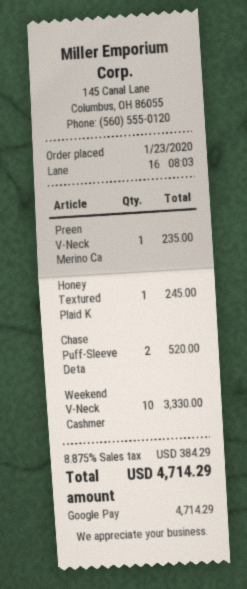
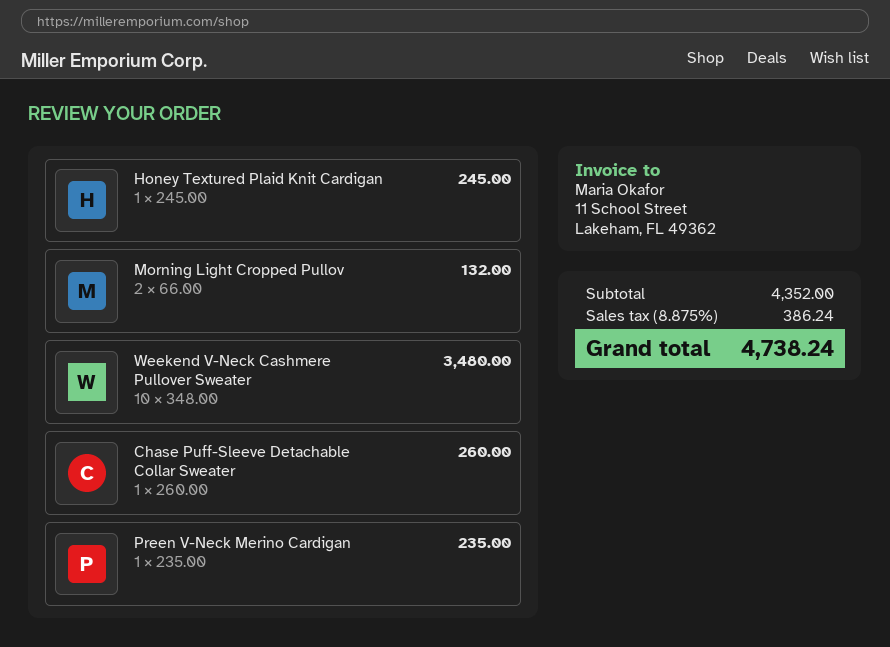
Chase Puff-Sleeve Deta: 2 for 520.00 -> 1 for 260.00
Weekend V-Neck Cashmer: 10 for 3330.00 -> 10 for 3480.00
Morning Light Cropped Pullov: none -> 2 for 132.00
tax: 8.875% = 384.29 -> 8.875% = 386.24
total: 4714.29 -> 4738.24

